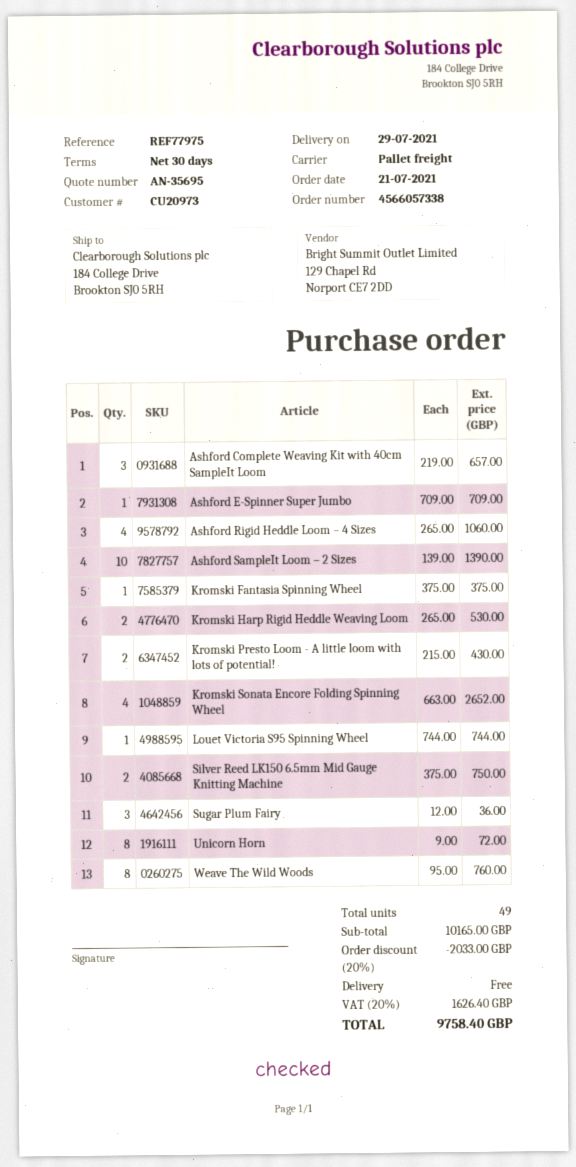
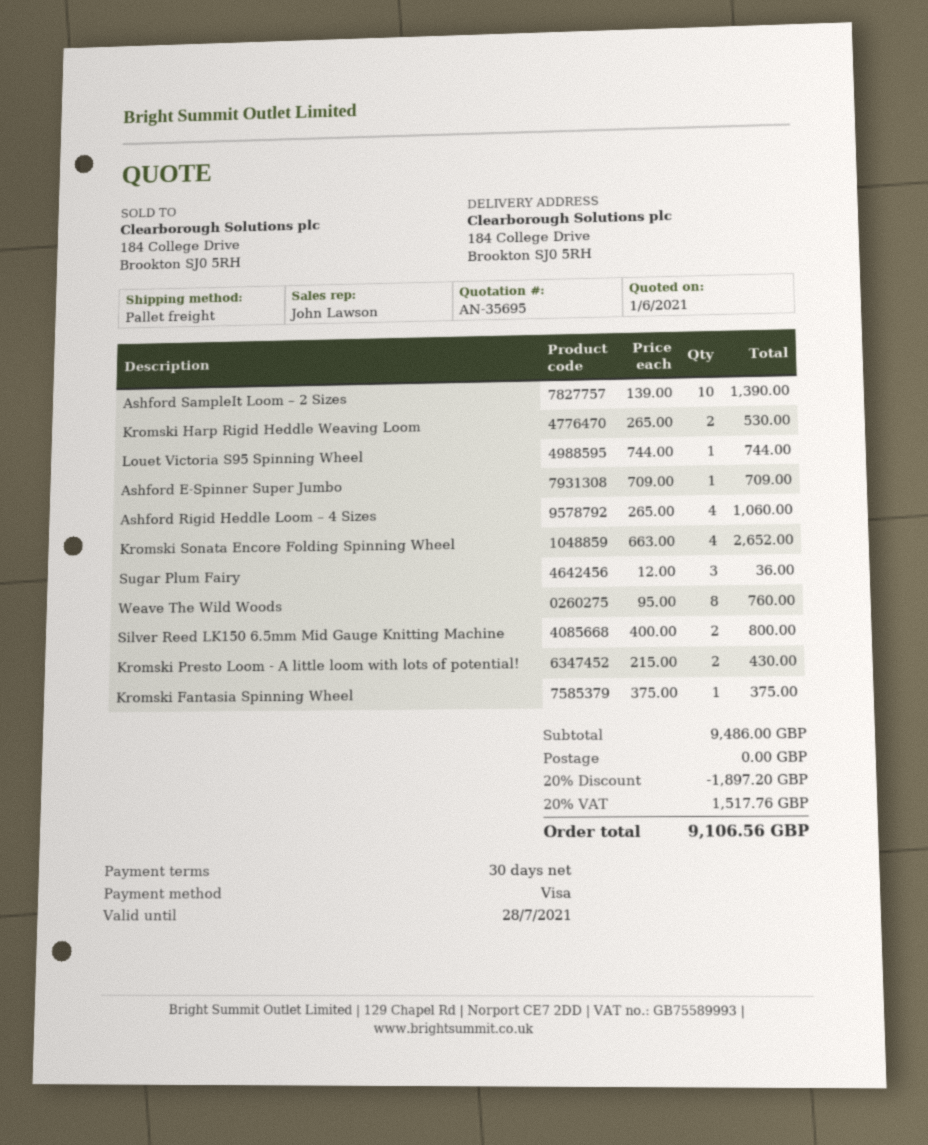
Ashford Complete Weaving Kit with 40cm SampleIt Loom: 3 x 219.00 = 657.00 -> none
Silver Reed LK150 6.5mm Mid Gauge Knitting Machine: 2 x 375.00 = 750.00 -> 2 x 400.00 = 800.00
Unicorn Horn: 8 x 9.00 = 72.00 -> none
subtotal: 10165.00 -> 9486.00
discount: 20% = 2033.00 -> 20% = 1897.20
tax: 20% = 1626.40 -> 20% = 1517.76
total: 9758.40 -> 9106.56

